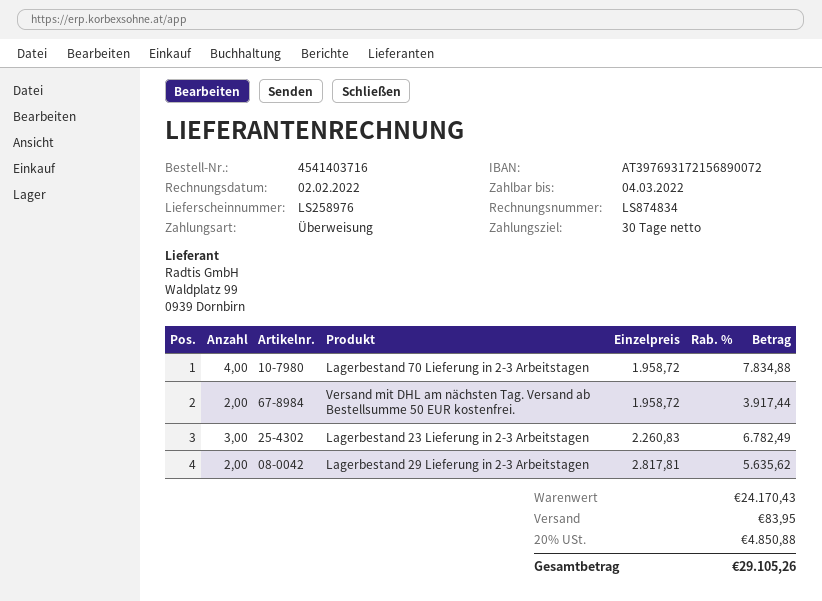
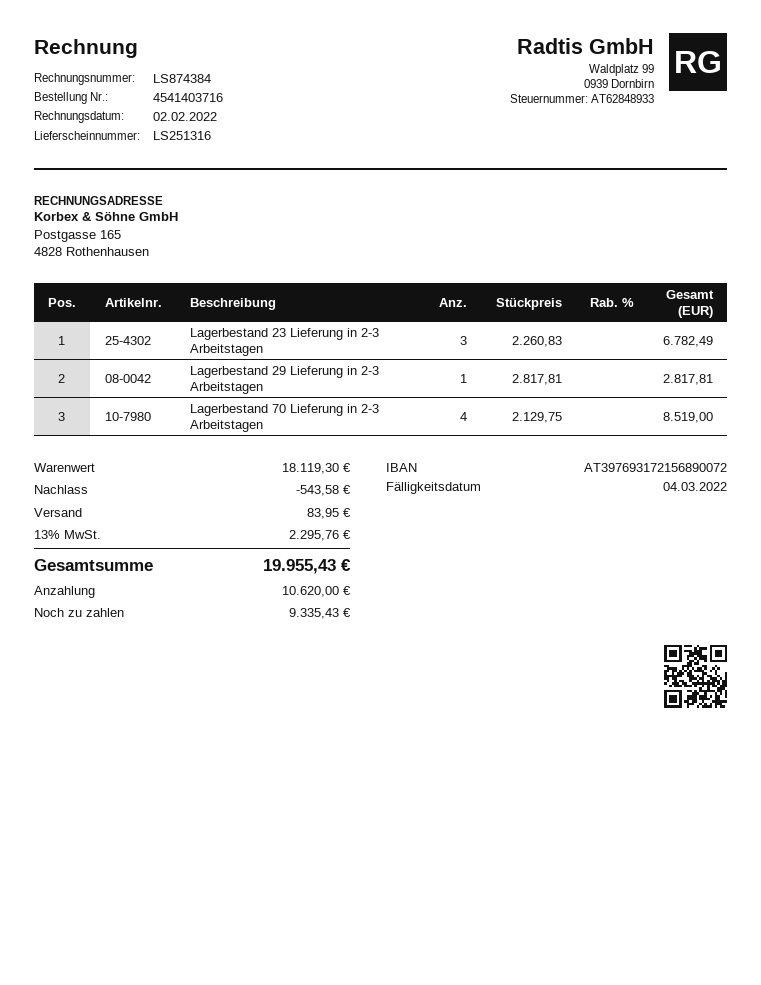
delivery note number: LS258976 -> LS251316
invoice number: LS874834 -> LS874384
Lagerbestand 70 Lieferung in 2-3 Arbeitstagen: 4 x 1958.72 = 7834.88 -> 4 x 2129.75 = 8519.00
Versand mit DHL am nächsten Tag. Versand ab Bestellsumme 50 EUR kostenfrei.: 2 x 1958.72 = 3917.44 -> none
Lagerbestand 29 Lieferung in 2-3 Arbeitstagen: 2 x 2817.81 = 5635.62 -> 1 x 2817.81 = 2817.81
subtotal: 24170.43 -> 18119.30
discount: none -> 543.58
tax: 20% = 4850.88 -> 13% = 2295.76
total: 29105.26 -> 19955.43

